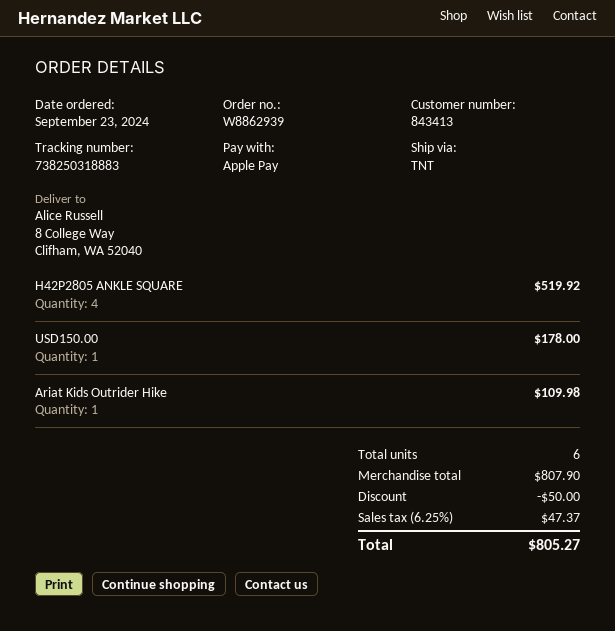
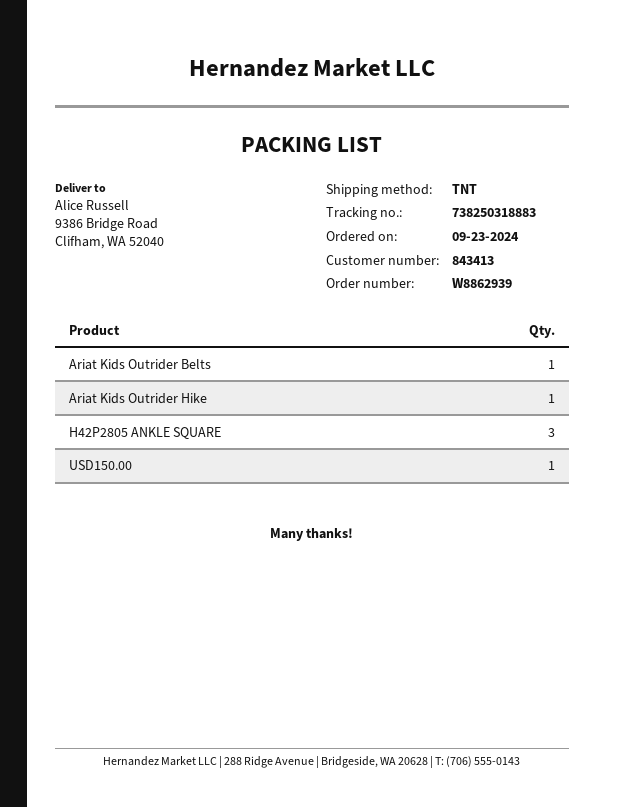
ship to: 8 College Way, Clifham, WA 52040 -> 9386 Bridge Road, Clifham, WA 52040
H42P2805 ANKLE SQUARE: 4 -> 3
Ariat Kids Outrider Belts: none -> 1

